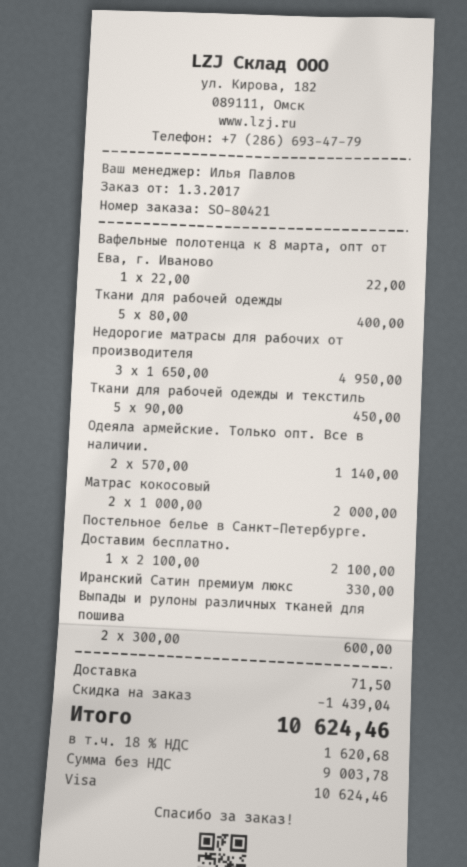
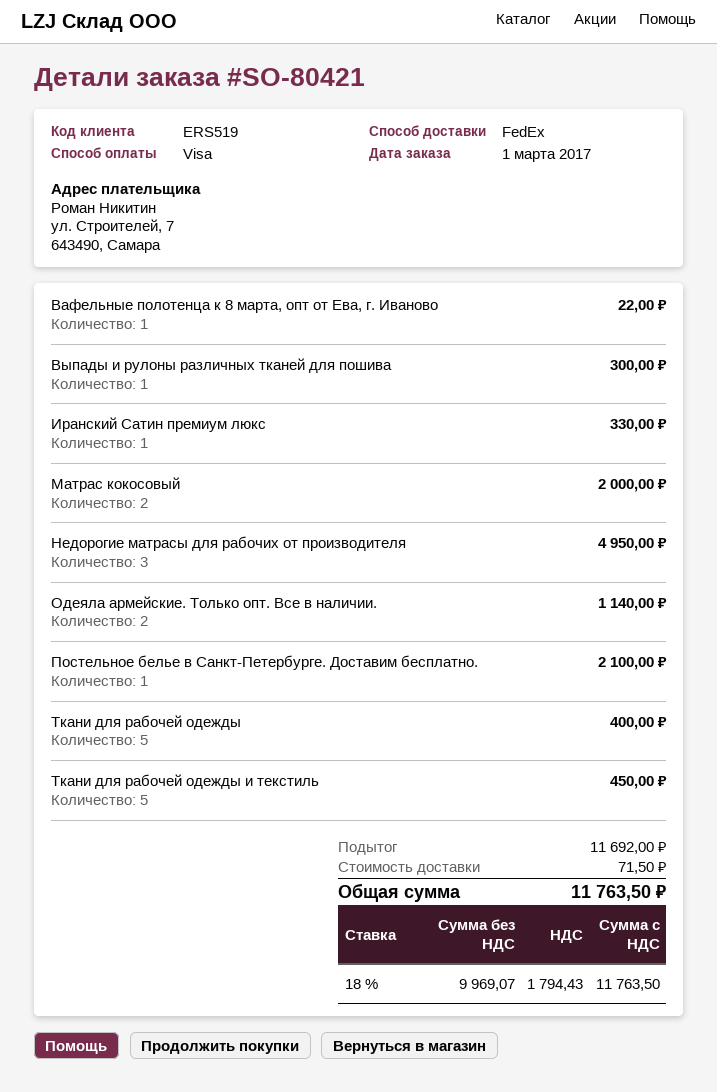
Выпады и рулоны различных тканей для пошива: 2 for 600.00 -> 1 for 300.00
discount: 1439.04 -> none
net: 9003.78 -> 9969.07
tax: 18% = 1620.68 -> 18% = 1794.43
total: 10624.46 -> 11763.50

